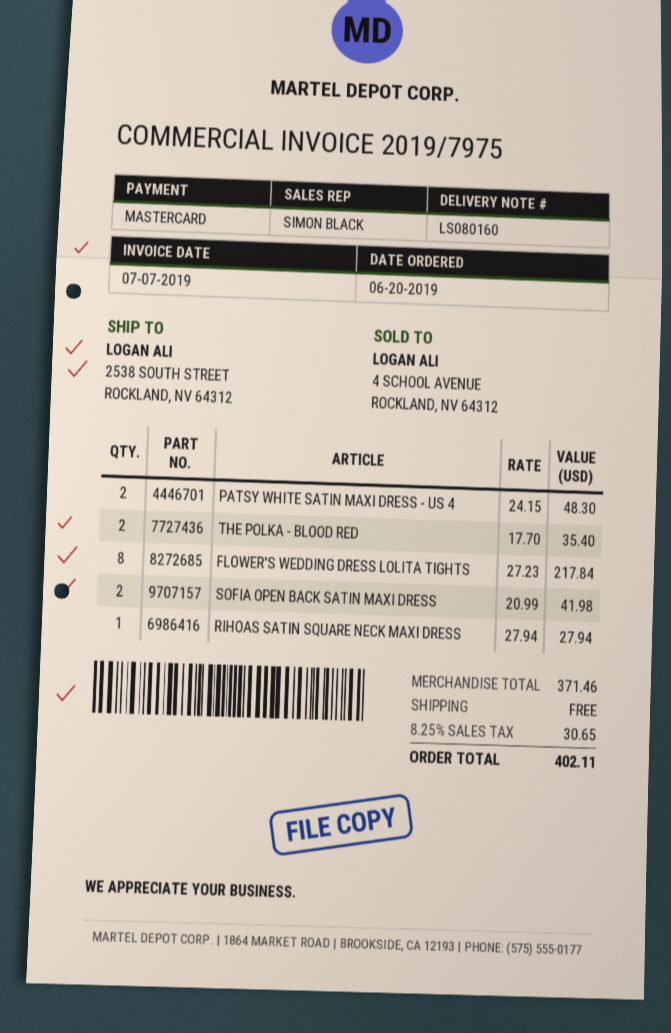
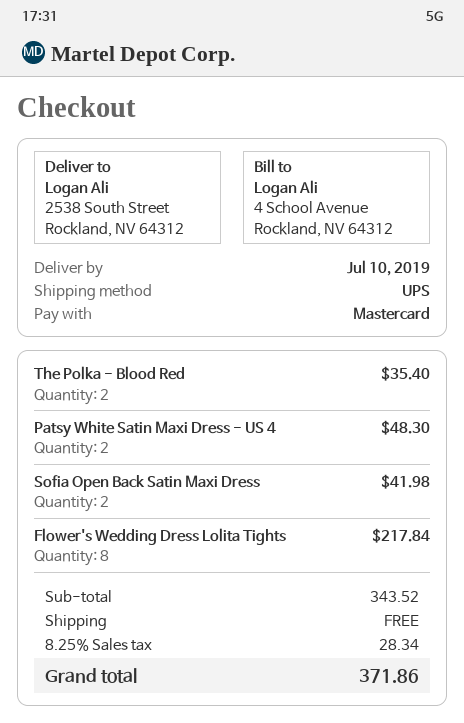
RIHOAS SATIN SQUARE NECK MAXI DRESS: 1 for 27.94 -> none
subtotal: 371.46 -> 343.52
tax: 8.25% = 30.65 -> 8.25% = 28.34
total: 402.11 -> 371.86

